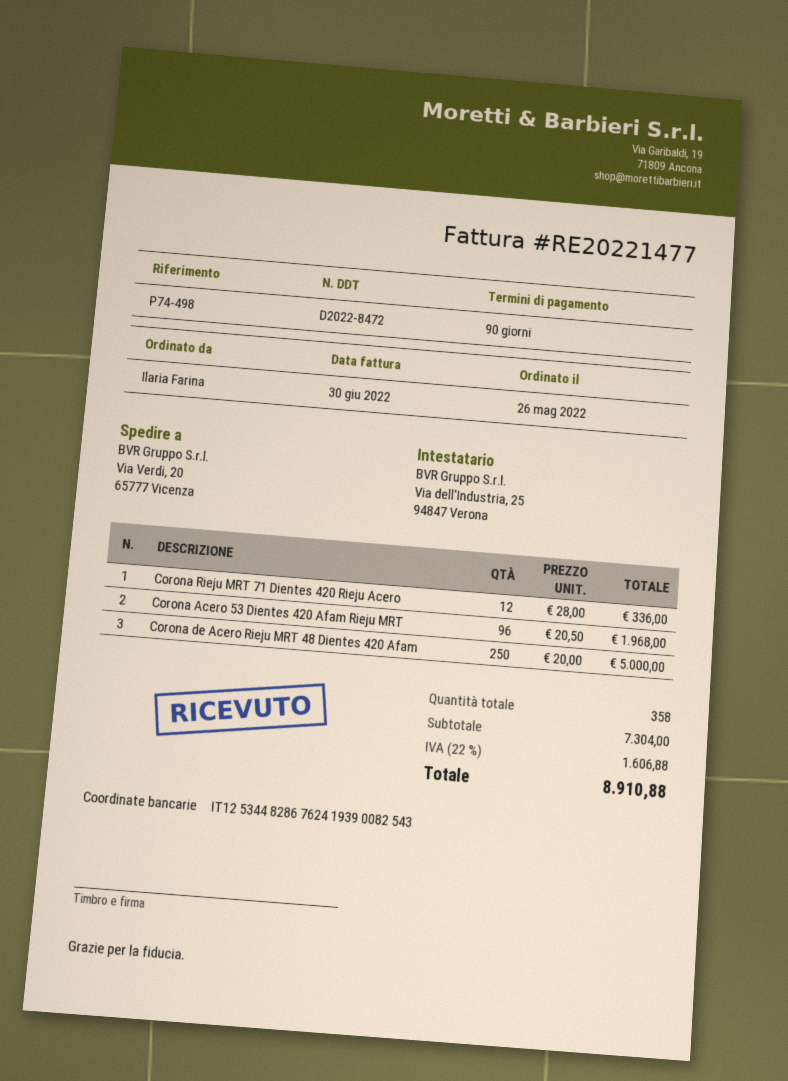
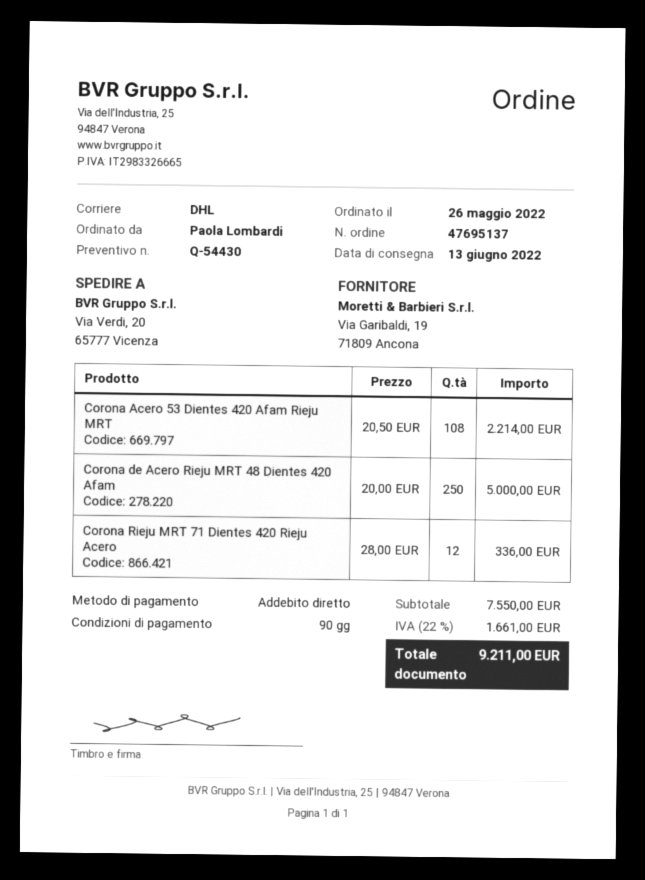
ordered by: Ilaria Farina -> Paola Lombardi
Corona Acero 53 Dientes 420 Afam Rieju MRT: 96 x 20.50 = 1968.00 -> 108 x 20.50 = 2214.00
subtotal: 7304.00 -> 7550.00
tax: 22% = 1606.88 -> 22% = 1661.00
total: 8910.88 -> 9211.00

